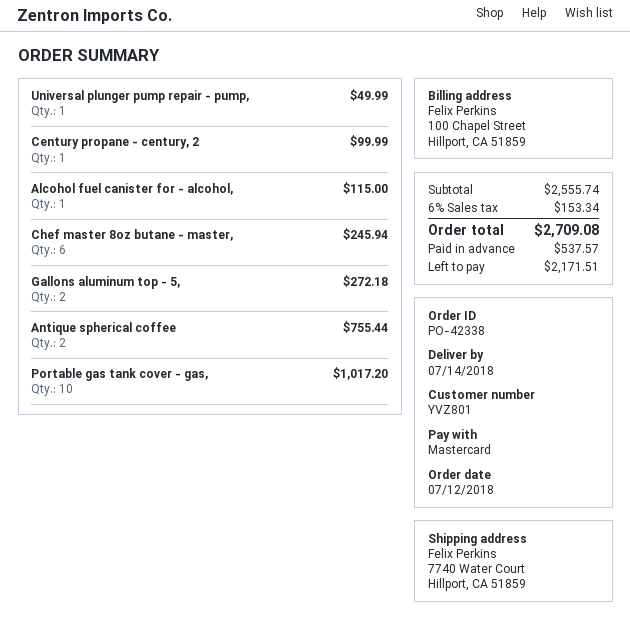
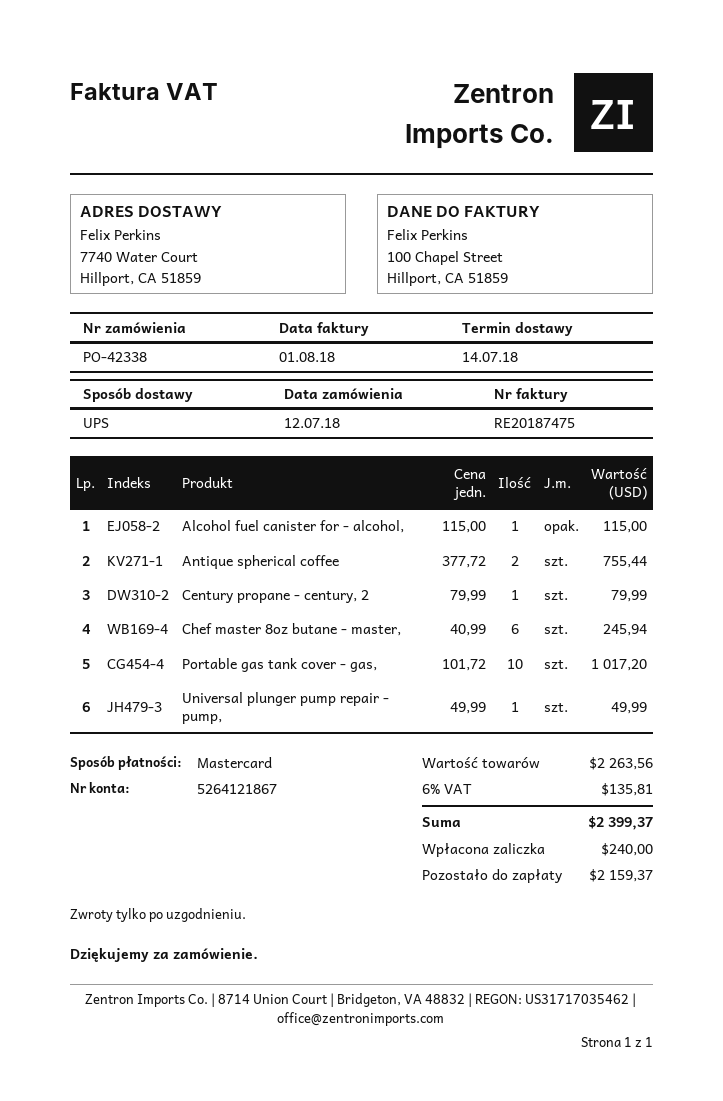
Century propane - century, 2: 1 for 99.99 -> 1 for 79.99
Gallons aluminum top - 5,: 2 for 272.18 -> none
subtotal: 2555.74 -> 2263.56
tax: 6% = 153.34 -> 6% = 135.81
total: 2709.08 -> 2399.37
deposit: 537.57 -> 240.00
balance: 2171.51 -> 2159.37

